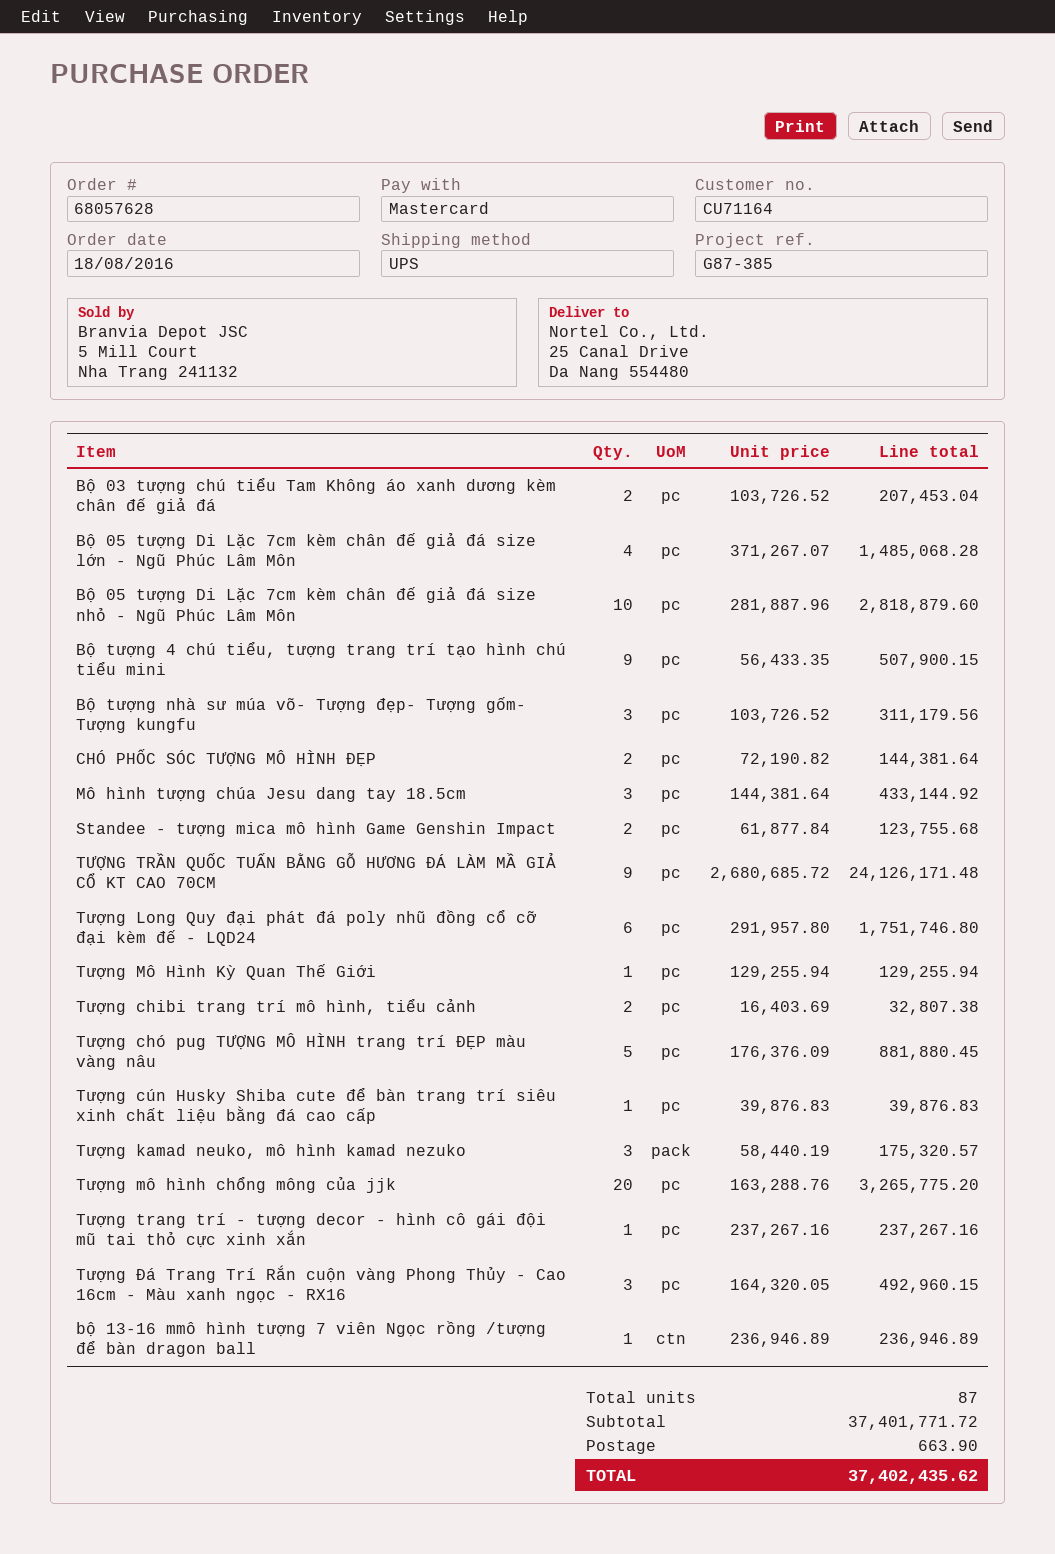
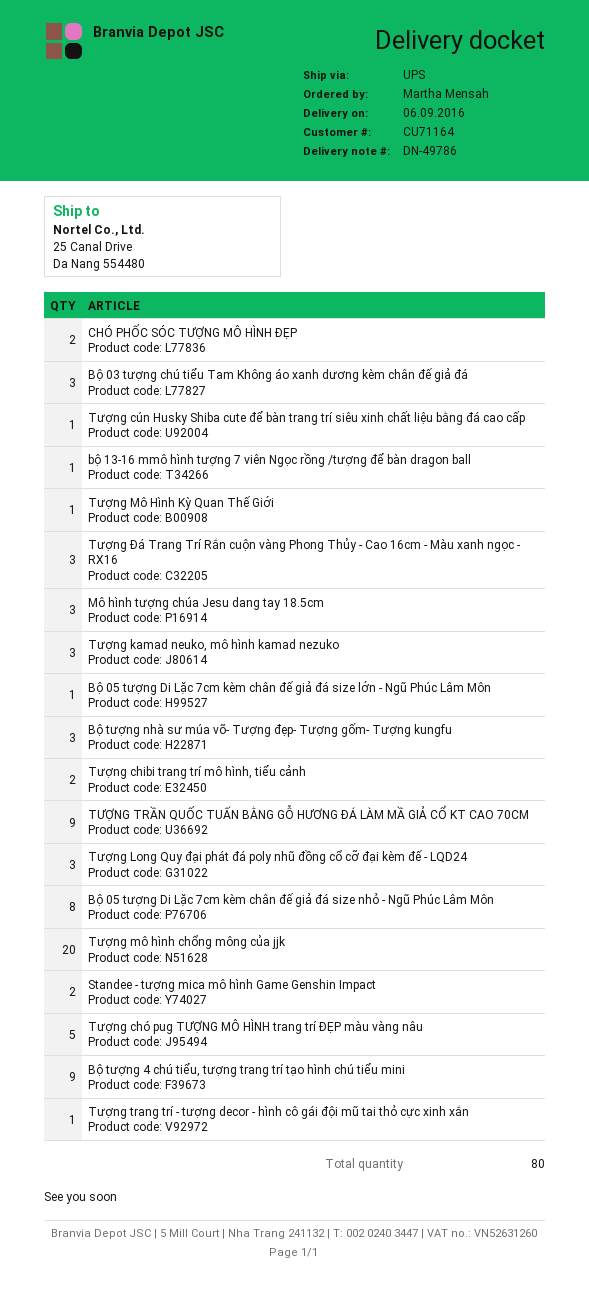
Bộ 03 tượng chú tiểu Tam Không áo xanh dương kèm chân đế giả đá: 2 -> 3
Bộ 05 tượng Di Lặc 7cm kèm chân đế giả đá size lớn - Ngũ Phúc Lâm Môn: 4 -> 1
Bộ 05 tượng Di Lặc 7cm kèm chân đế giả đá size nhỏ - Ngũ Phúc Lâm Môn: 10 -> 8
Tượng Long Quy đại phát đá poly nhũ đồng cổ cỡ đại kèm đế - LQD24: 6 -> 3
total quantity: 87 -> 80

